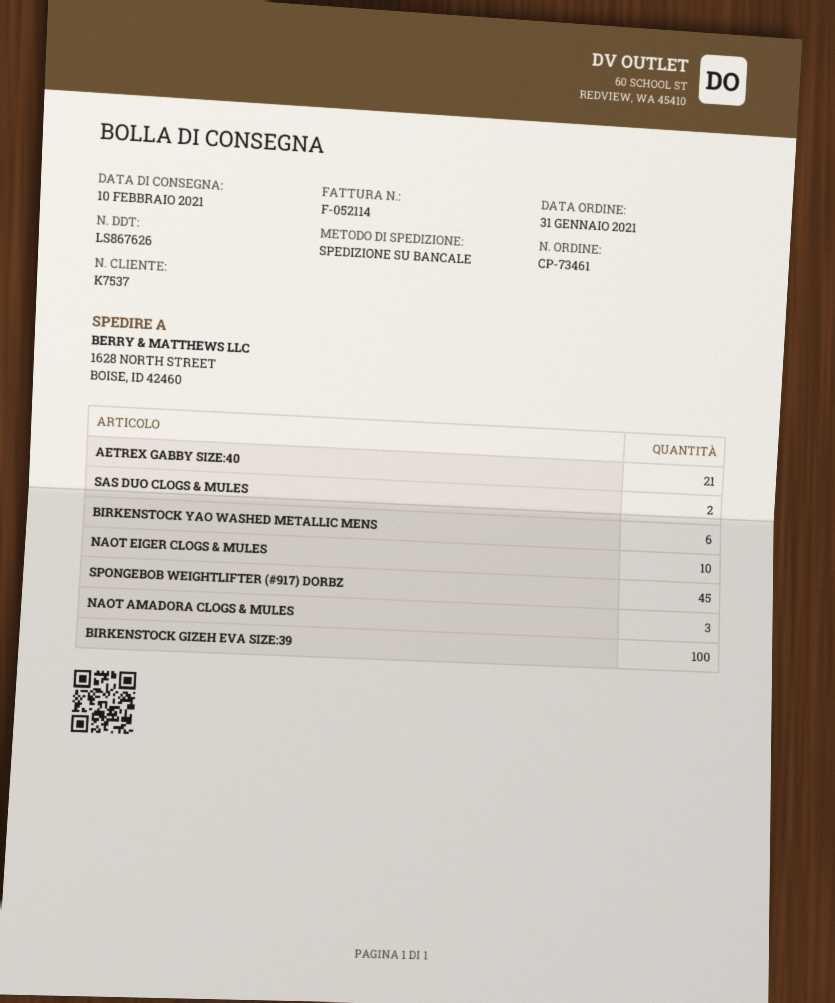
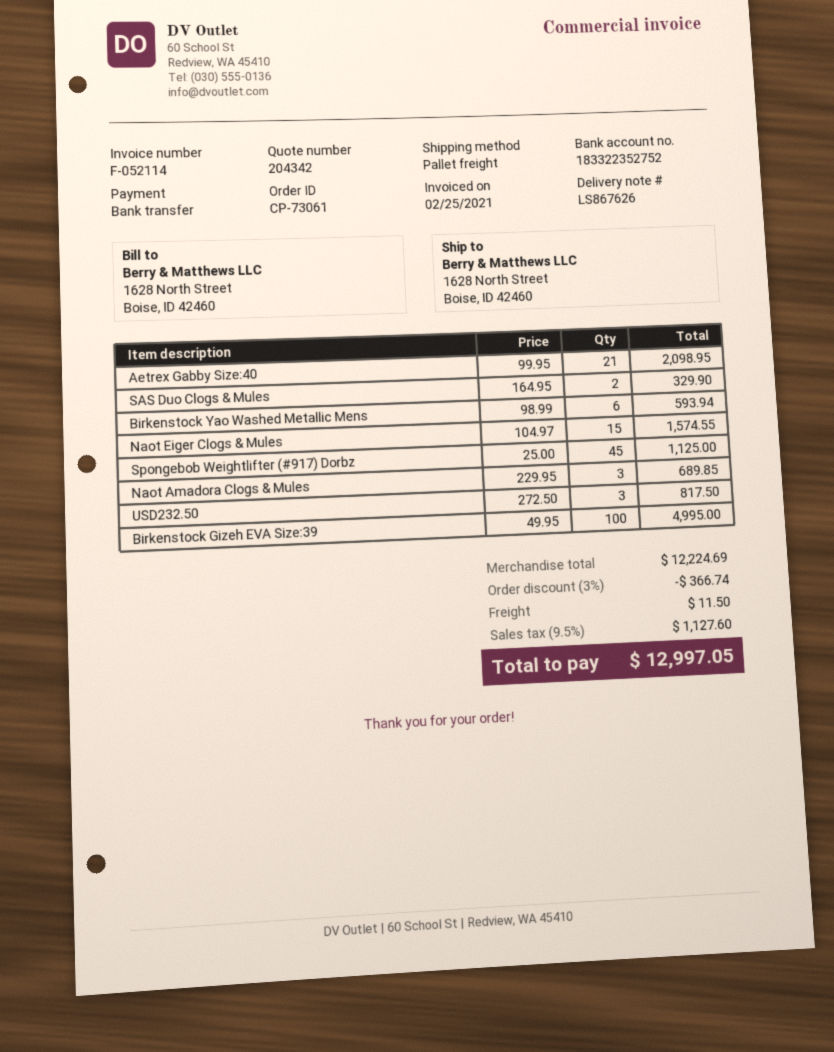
order number: CP-73461 -> CP-73061
NAOT EIGER CLOGS & MULES: 10 -> 15
USD232.50: none -> 3

